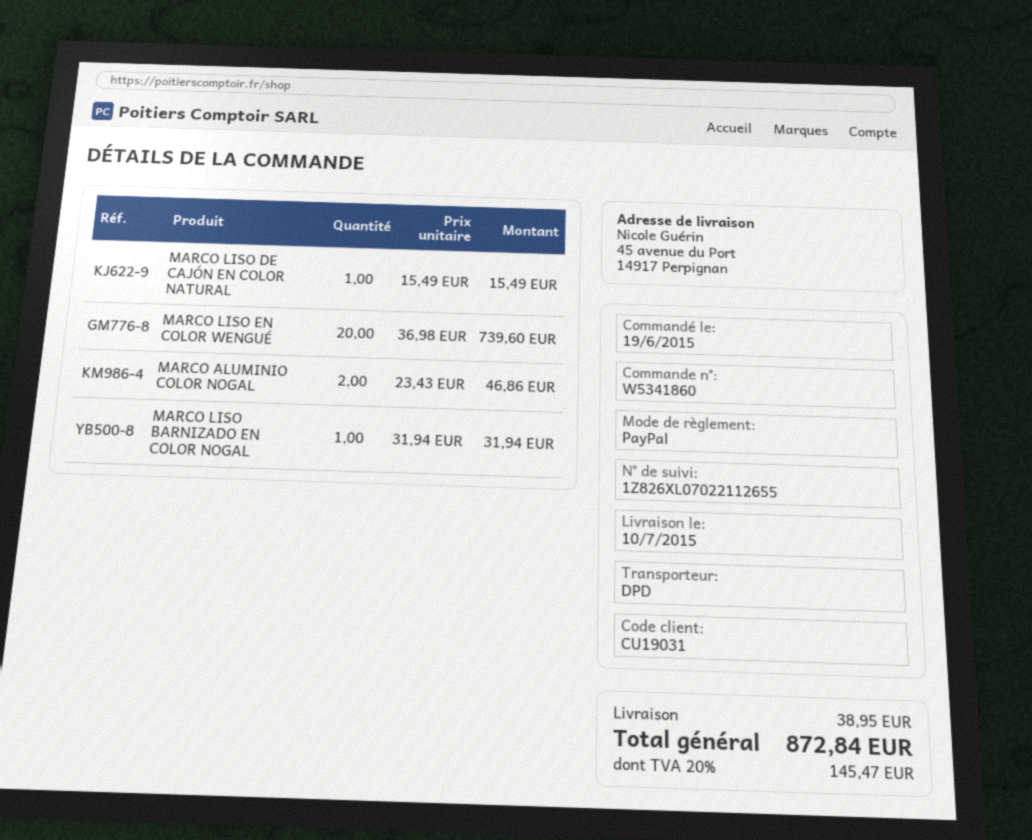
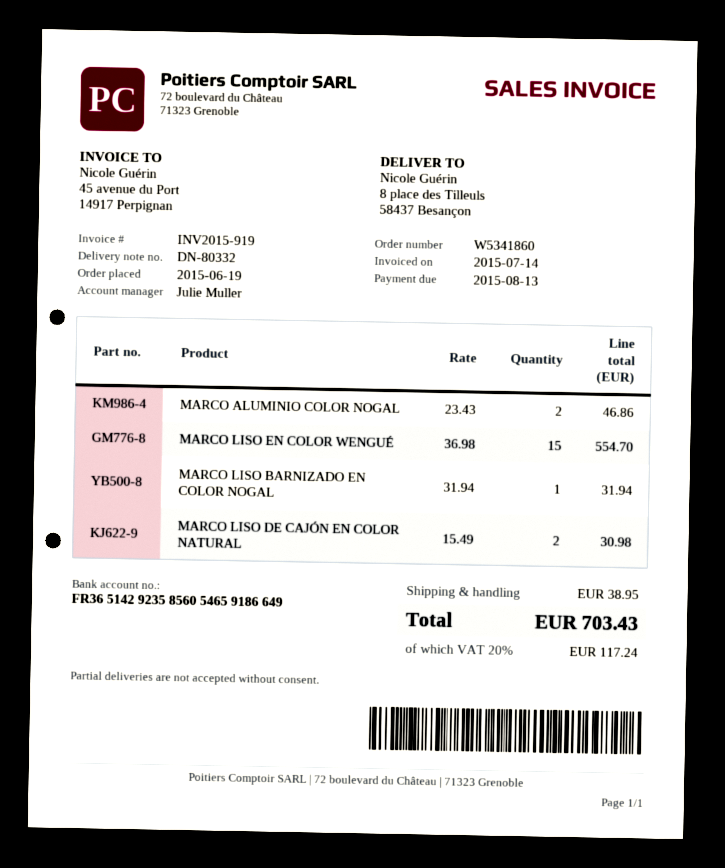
ship to: 45 avenue du Port, 14917 Perpignan -> 8 place des Tilleuls, 58437 Besançon
MARCO LISO DE CAJÓN EN COLOR NATURAL: 1 x 15.49 = 15.49 -> 2 x 15.49 = 30.98
MARCO LISO EN COLOR WENGUÉ: 20 x 36.98 = 739.60 -> 15 x 36.98 = 554.70
tax: 20% = 145.47 -> 20% = 117.24
total: 872.84 -> 703.43

